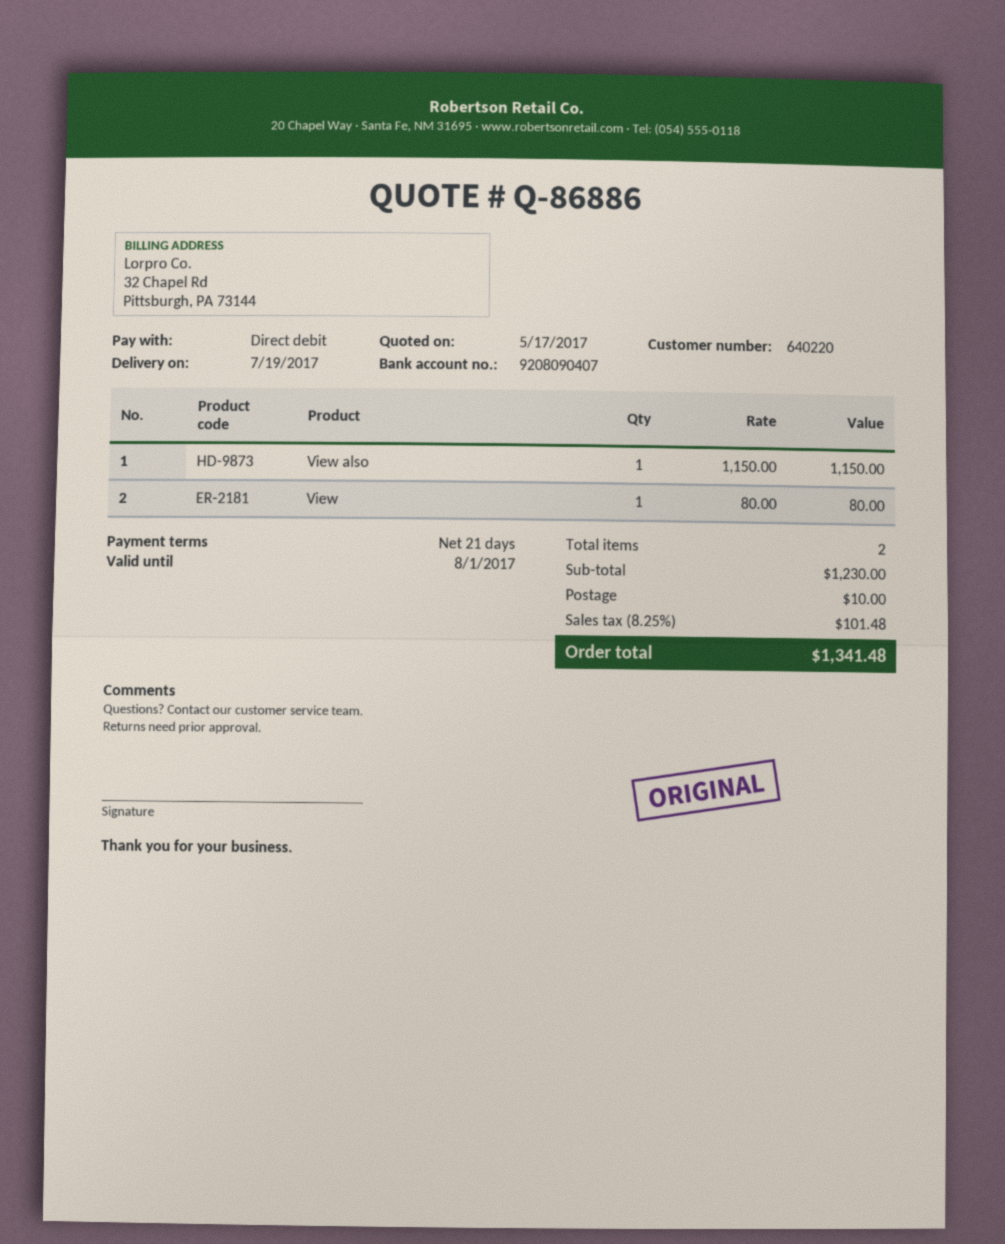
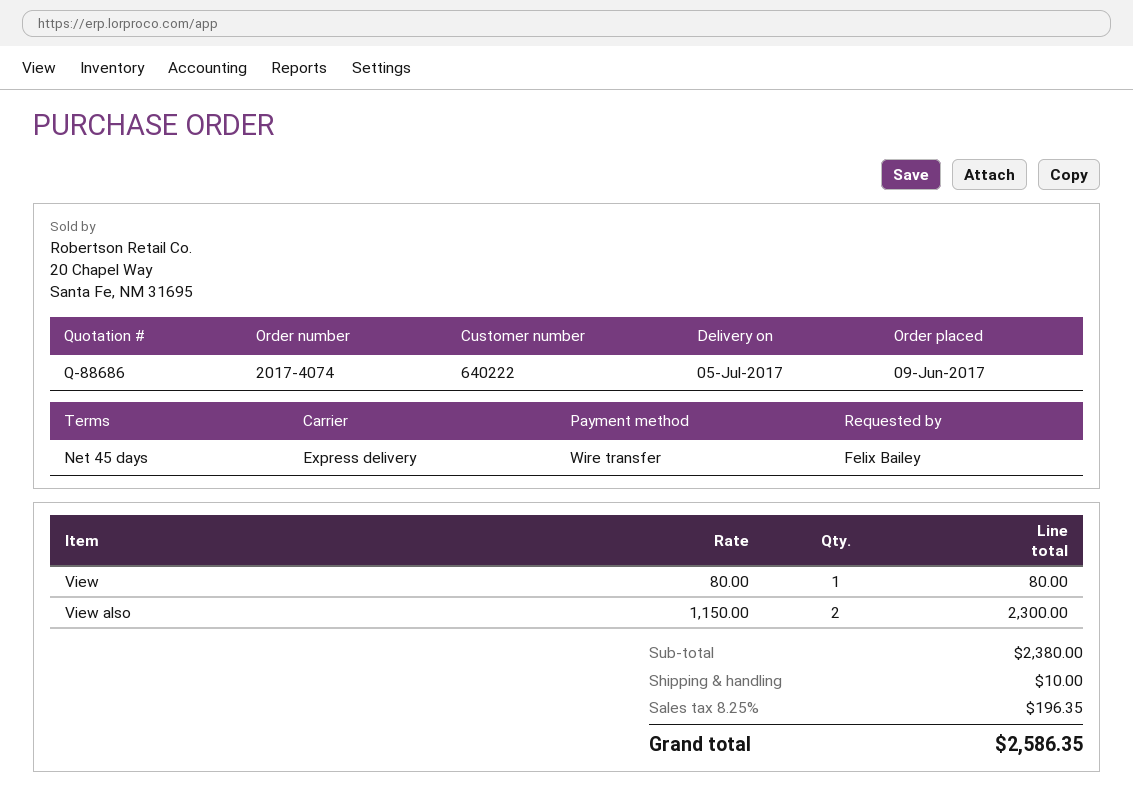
quote number: Q-86886 -> Q-88686
delivery date: 2017-07-19 -> 2017-07-05
payment terms: 21 days -> 45 days
customer number: 640220 -> 640222
payment method: direct debit -> bank transfer
View also: 1 x 1150.00 = 1150.00 -> 2 x 1150.00 = 2300.00
subtotal: 1230.00 -> 2380.00
tax: 8.25% = 101.48 -> 8.25% = 196.35
total: 1341.48 -> 2586.35

